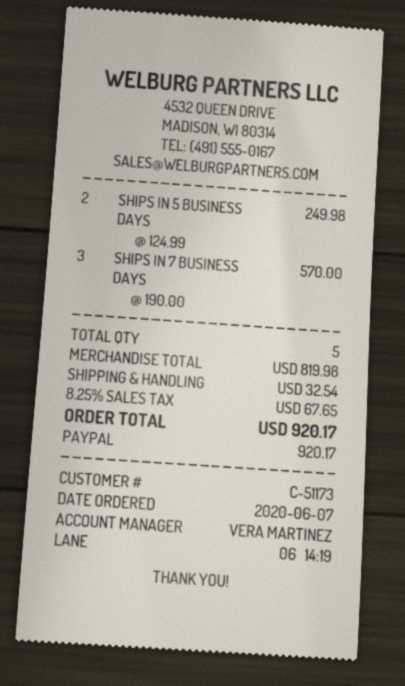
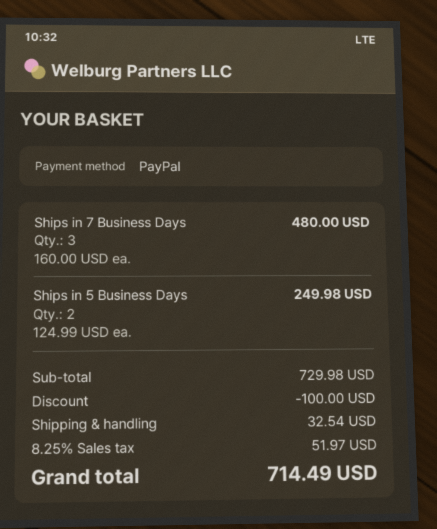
SHIPS IN 7 BUSINESS DAYS: 3 x 190.00 = 570.00 -> 3 x 160.00 = 480.00
subtotal: 819.98 -> 729.98
discount: none -> 100.00
tax: 8.25% = 67.65 -> 8.25% = 51.97
total: 920.17 -> 714.49

